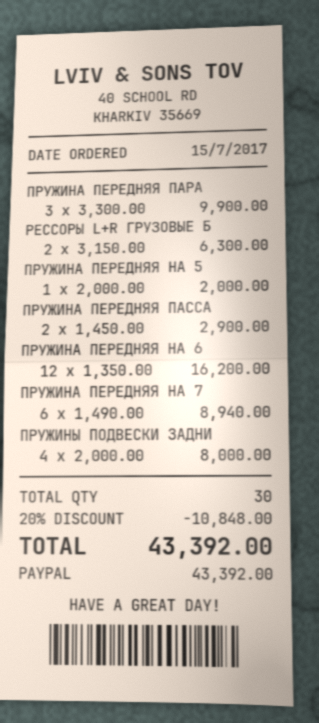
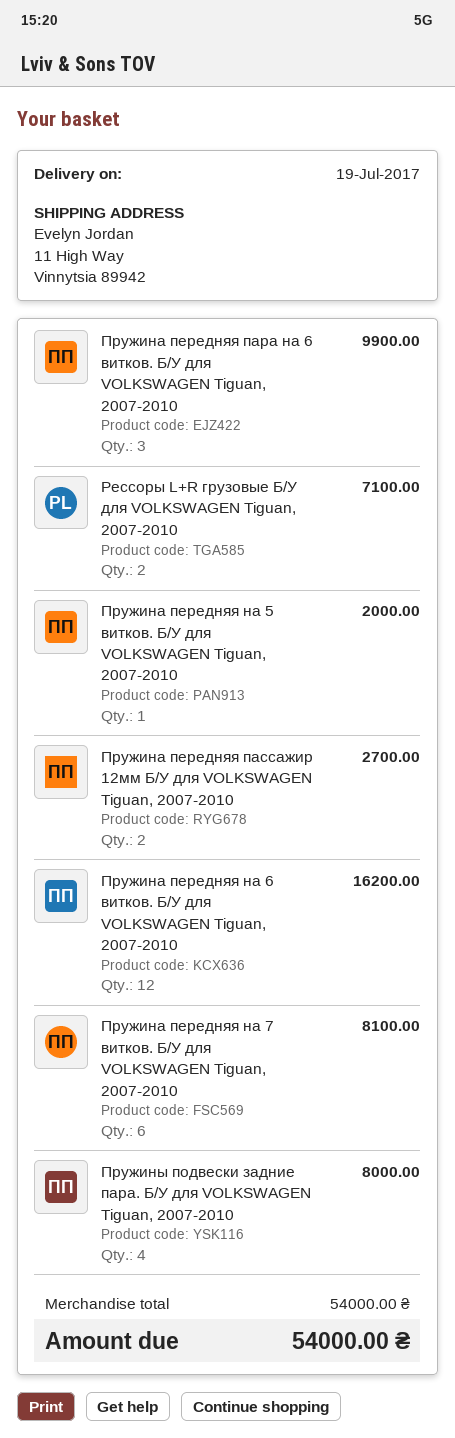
РЕССОРЫ L+R ГРУЗОВЫЕ Б: 2 for 6300.00 -> 2 for 7100.00
ПРУЖИНА ПЕРЕДНЯЯ ПАССА: 2 for 2900.00 -> 2 for 2700.00
ПРУЖИНА ПЕРЕДНЯЯ НА 7: 6 for 8940.00 -> 6 for 8100.00
discount: 20% = 10848.00 -> none
total: 43392.00 -> 54000.00

